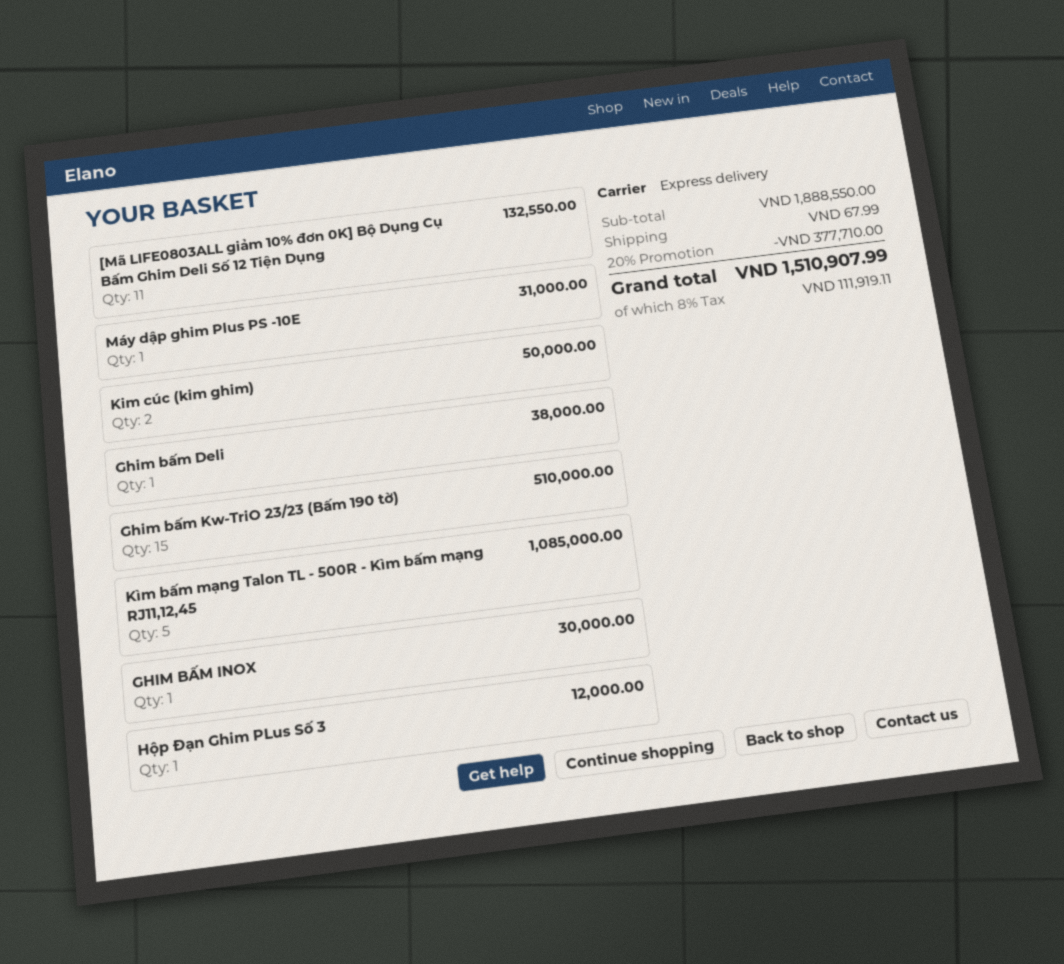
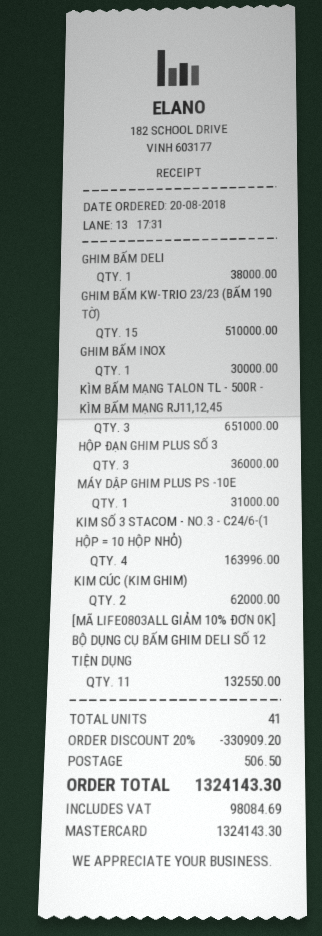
Kim cúc (kim ghim): 2 for 50000.00 -> 2 for 62000.00
Kìm bấm mạng Talon TL - 500R - Kìm bấm mạng RJ11,12,45: 5 for 1085000.00 -> 3 for 651000.00
Hộp Đạn Ghim PLus Số 3: 1 for 12000.00 -> 3 for 36000.00
KIM SỐ 3 STACOM - NO.3 - C24/6-(1 HỘP = 10 HỘP NHỎ): none -> 4 for 163996.00
discount: 20% = 377710.00 -> 20% = 330909.20
shipping: 67.99 -> 506.50
tax: 111919.11 -> 98084.69
total: 1510907.99 -> 1324143.30

